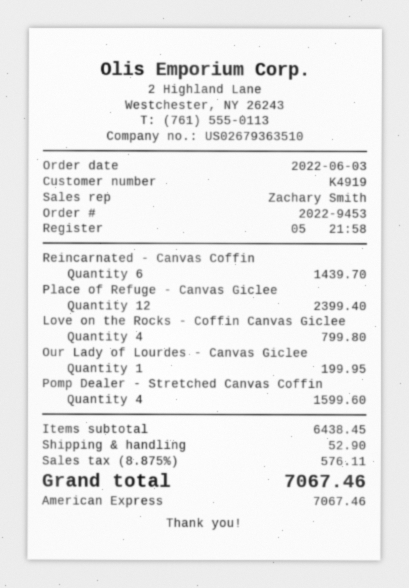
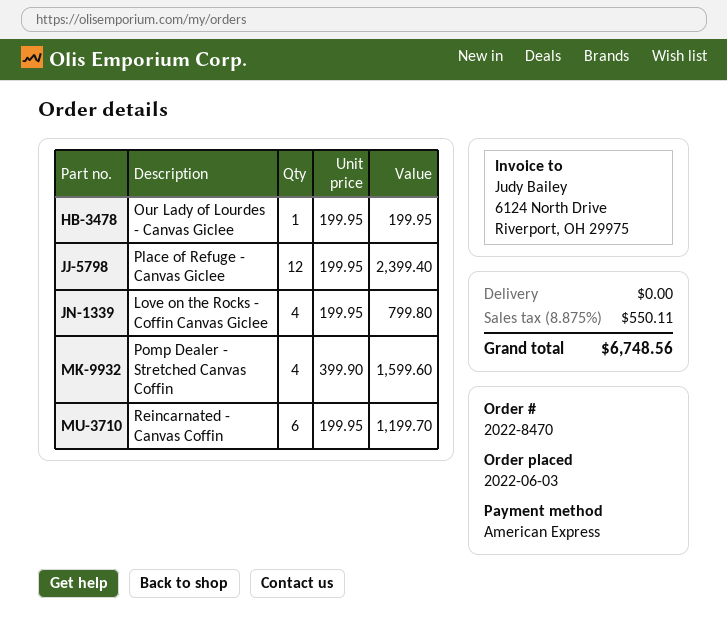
order number: 2022-9453 -> 2022-8470
Reincarnated - Canvas Coffin: 6 for 1439.70 -> 6 for 1199.70
shipping: 52.90 -> 0.00
tax: 8.875% = 576.11 -> 8.875% = 550.11
total: 7067.46 -> 6748.56

